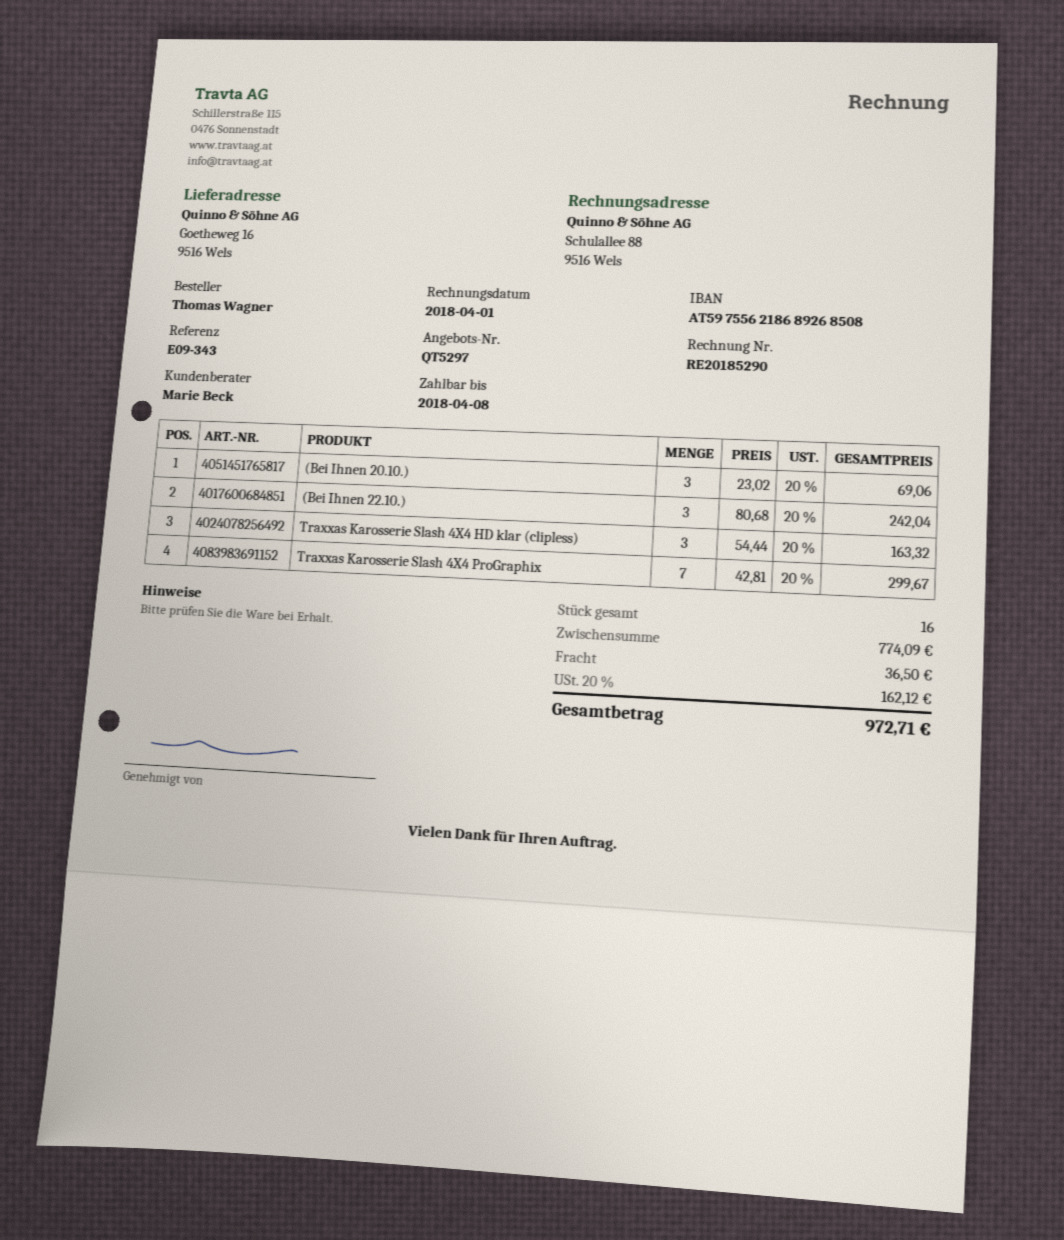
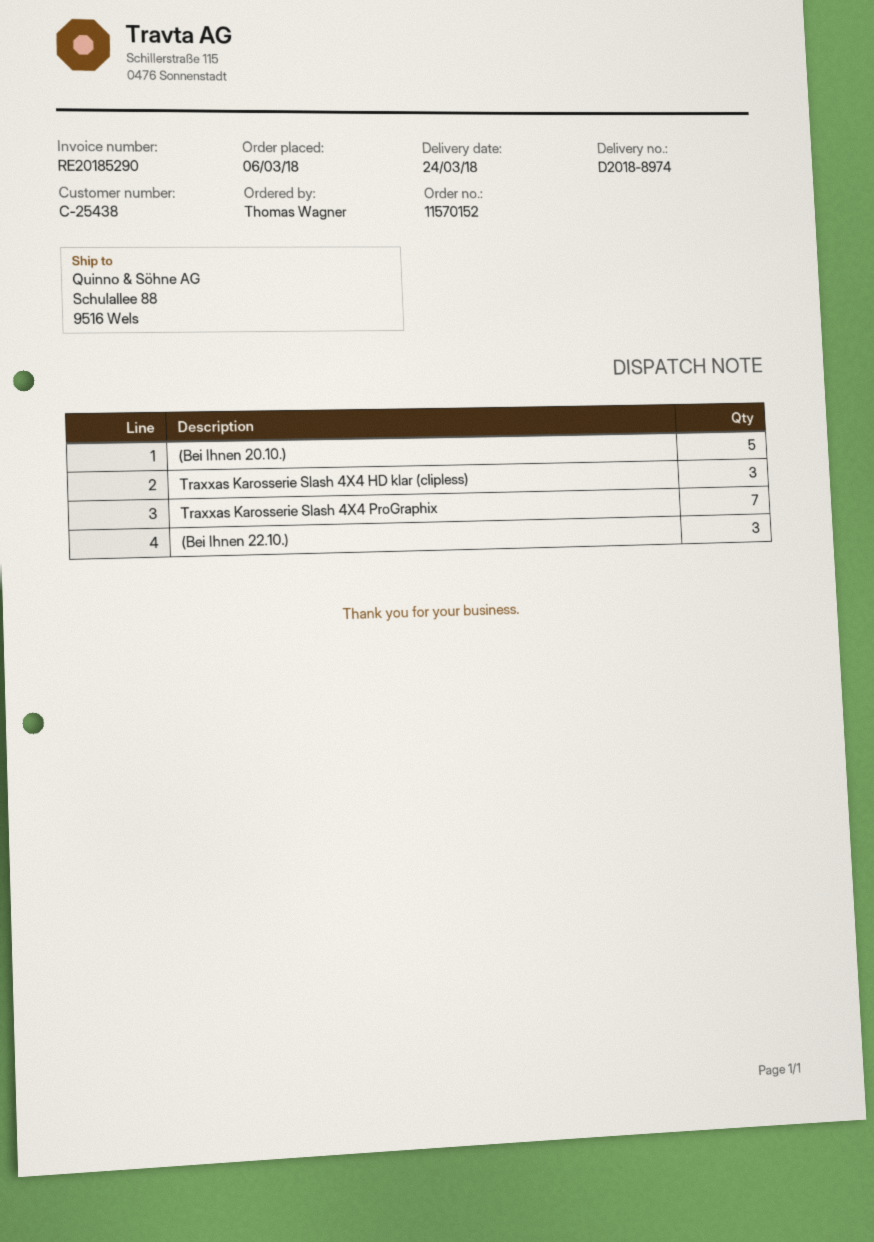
ship to: Goetheweg 16, 9516 Wels -> Schulallee 88, 9516 Wels
(Bei Ihnen 20.10.): 3 -> 5

